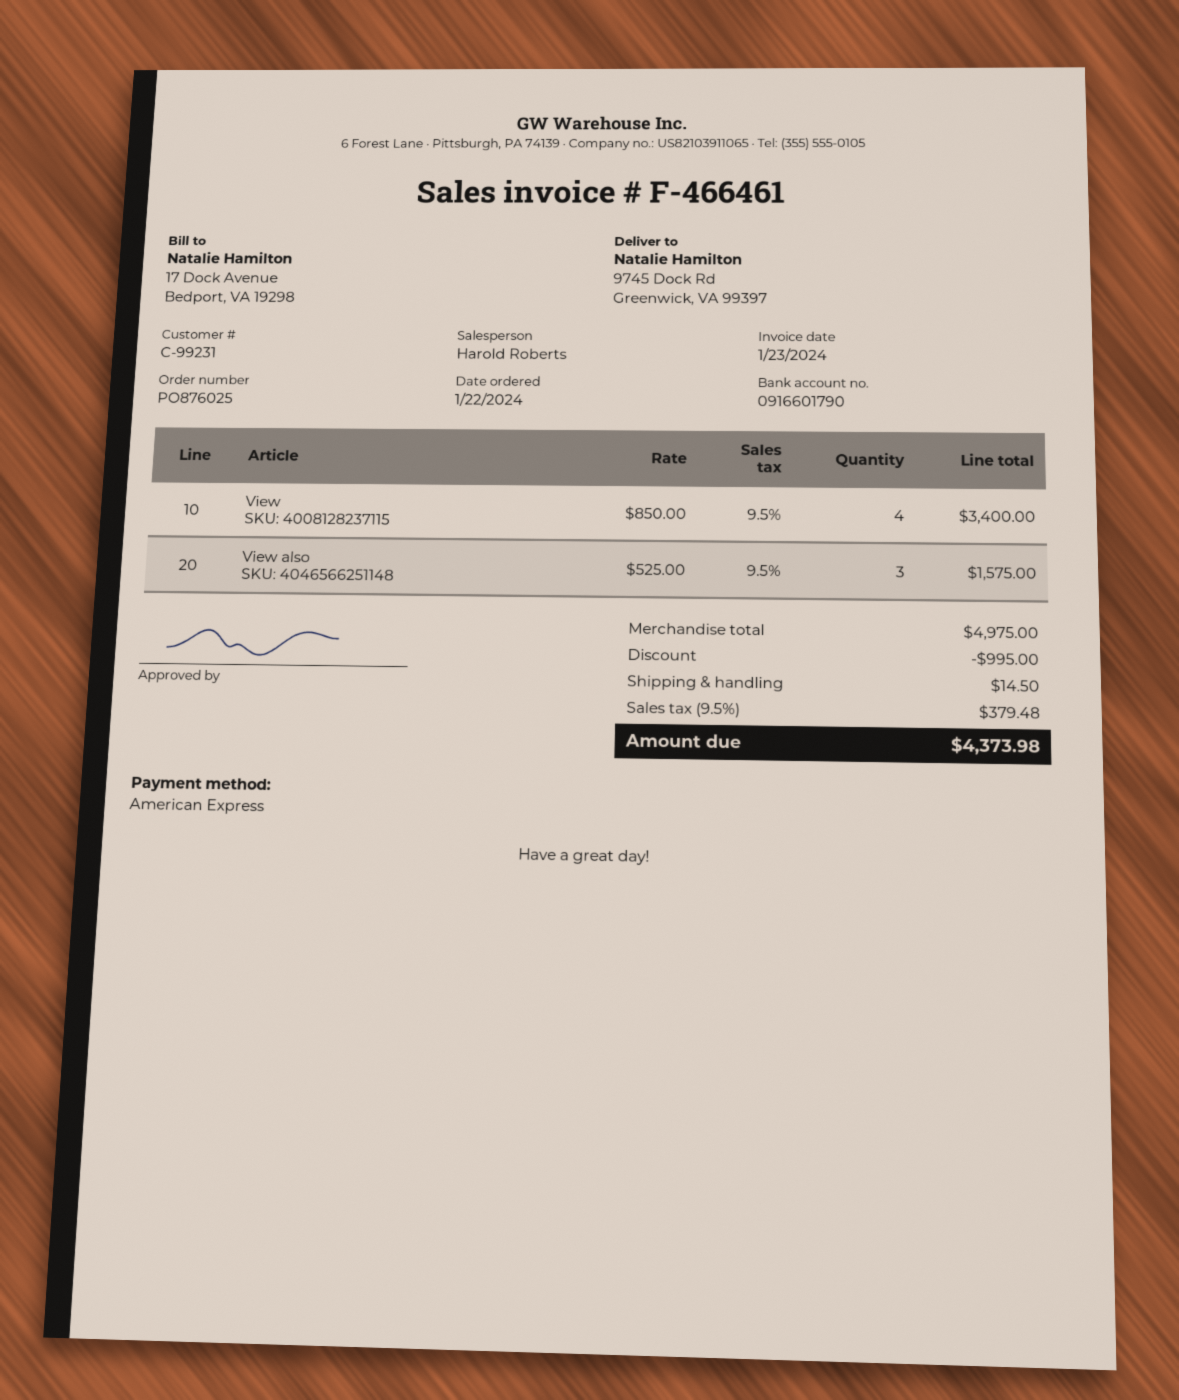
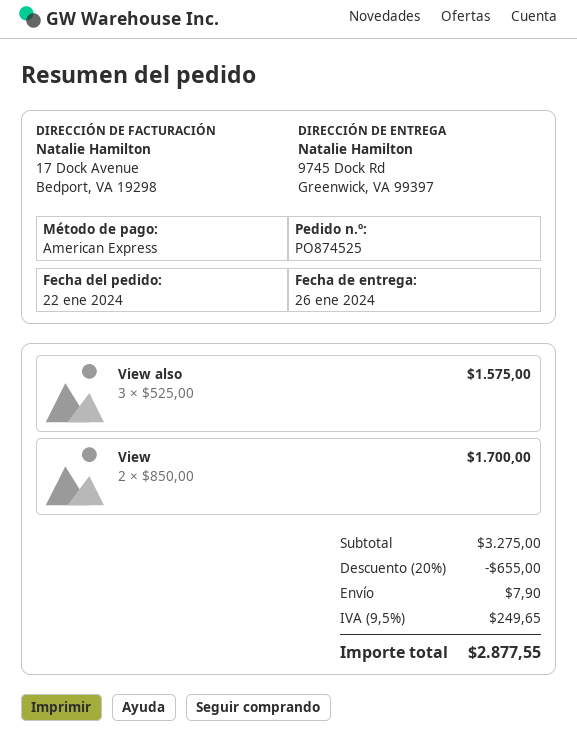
order number: PO876025 -> PO874525
View: 4 x 850.00 = 3400.00 -> 2 x 850.00 = 1700.00
subtotal: 4975.00 -> 3275.00
discount: 995.00 -> 655.00
shipping: 14.50 -> 7.90
tax: 9.5% = 379.48 -> 9.5% = 249.65
total: 4373.98 -> 2877.55

